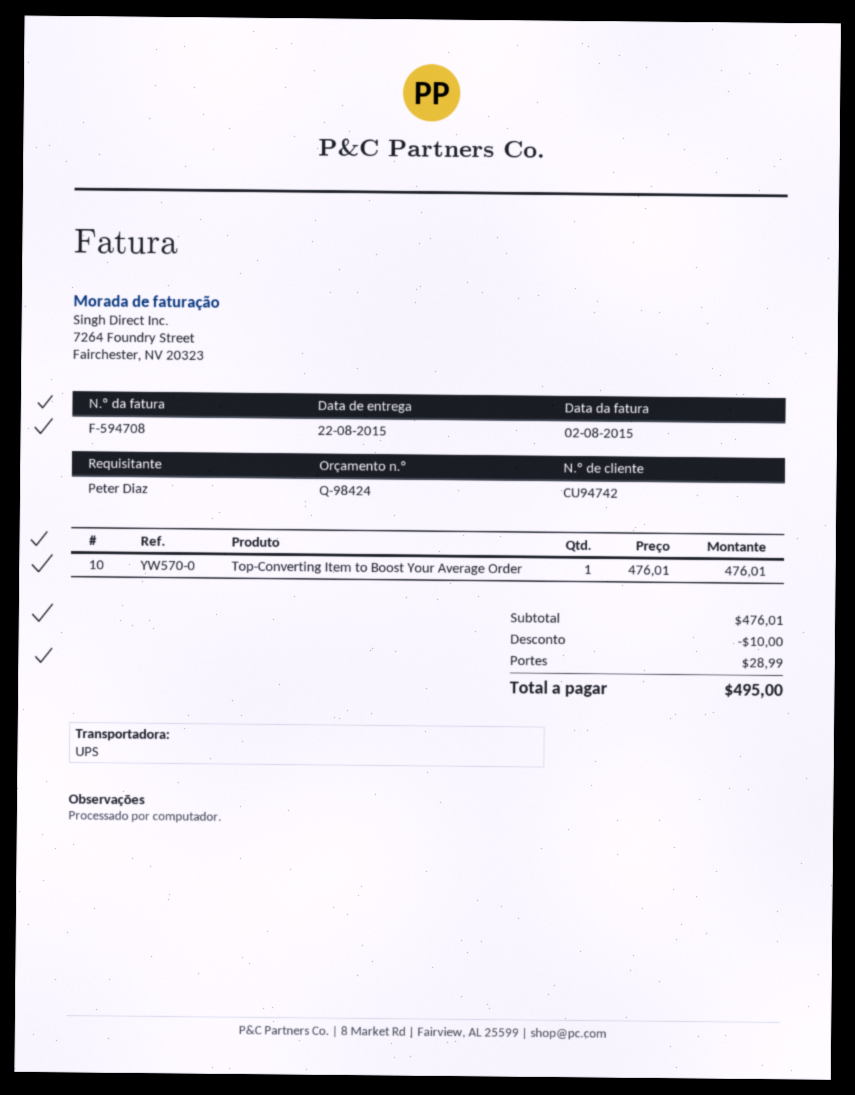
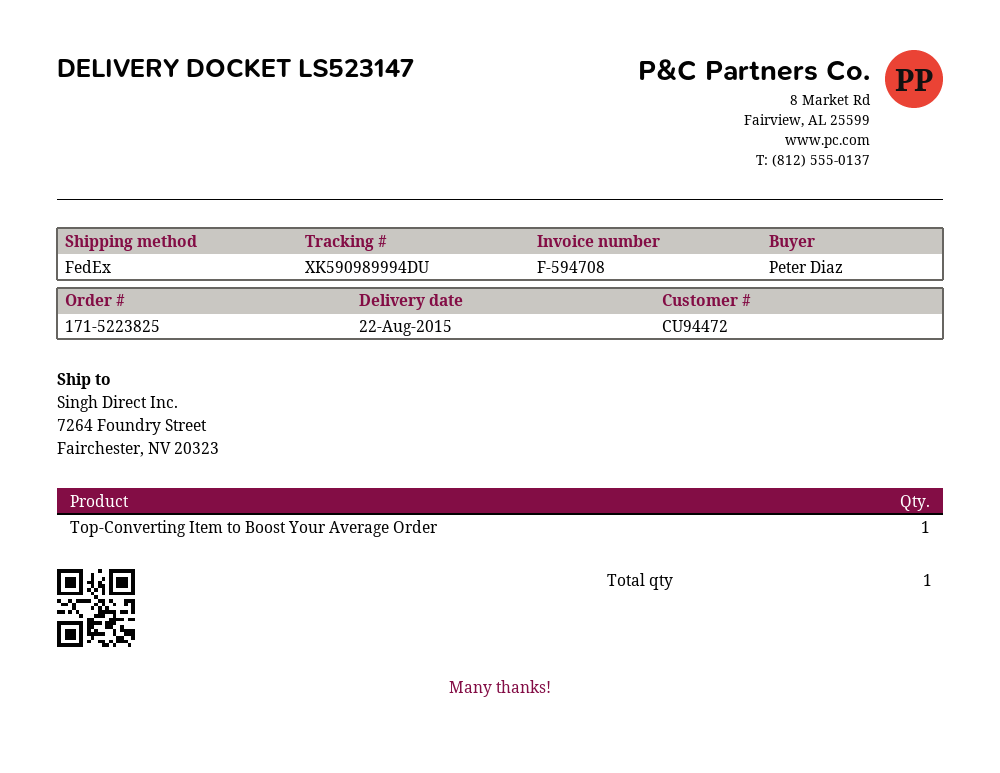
customer number: CU94742 -> CU94472
shipping method: UPS -> FedEx

